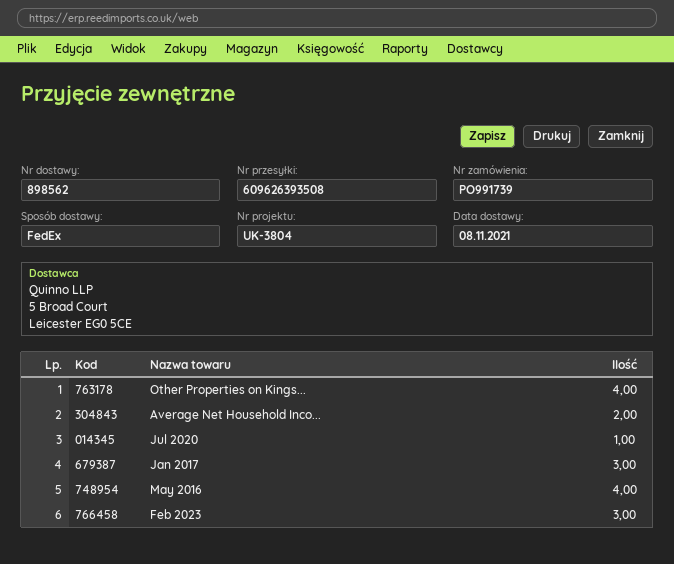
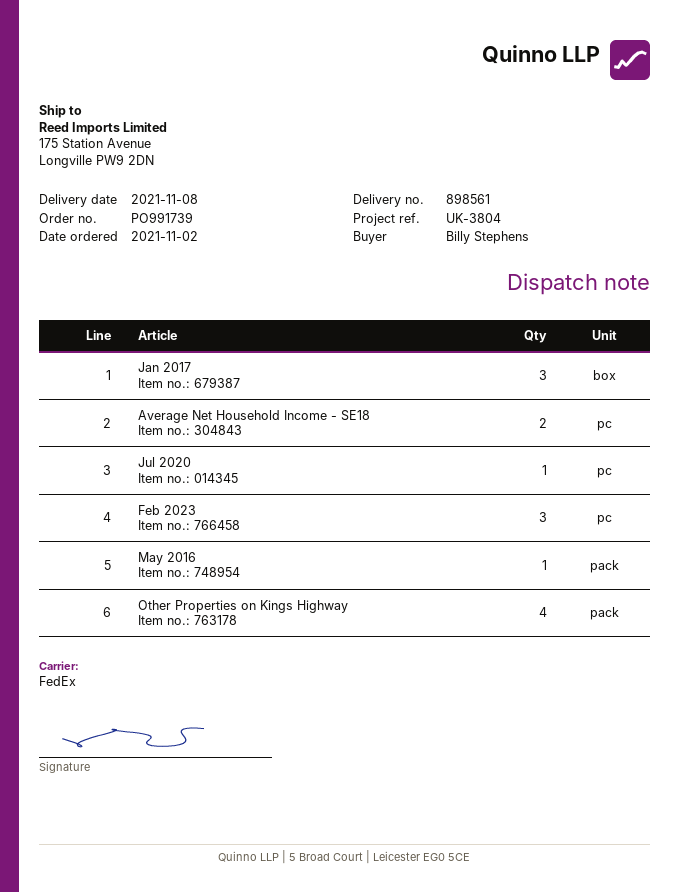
delivery note number: 898562 -> 898561
May 2016: 4 -> 1

